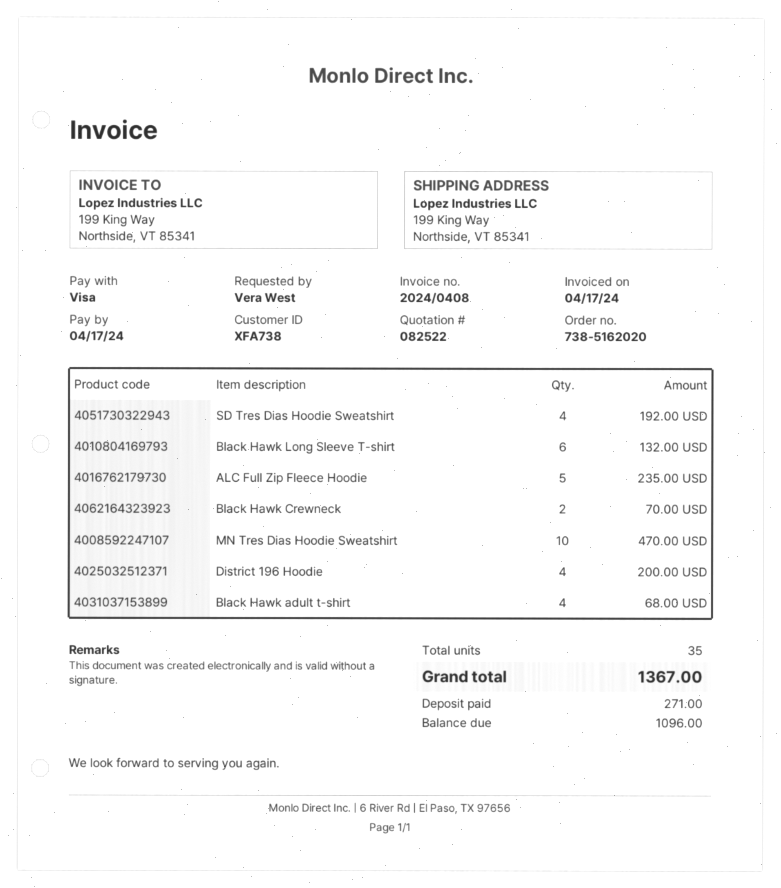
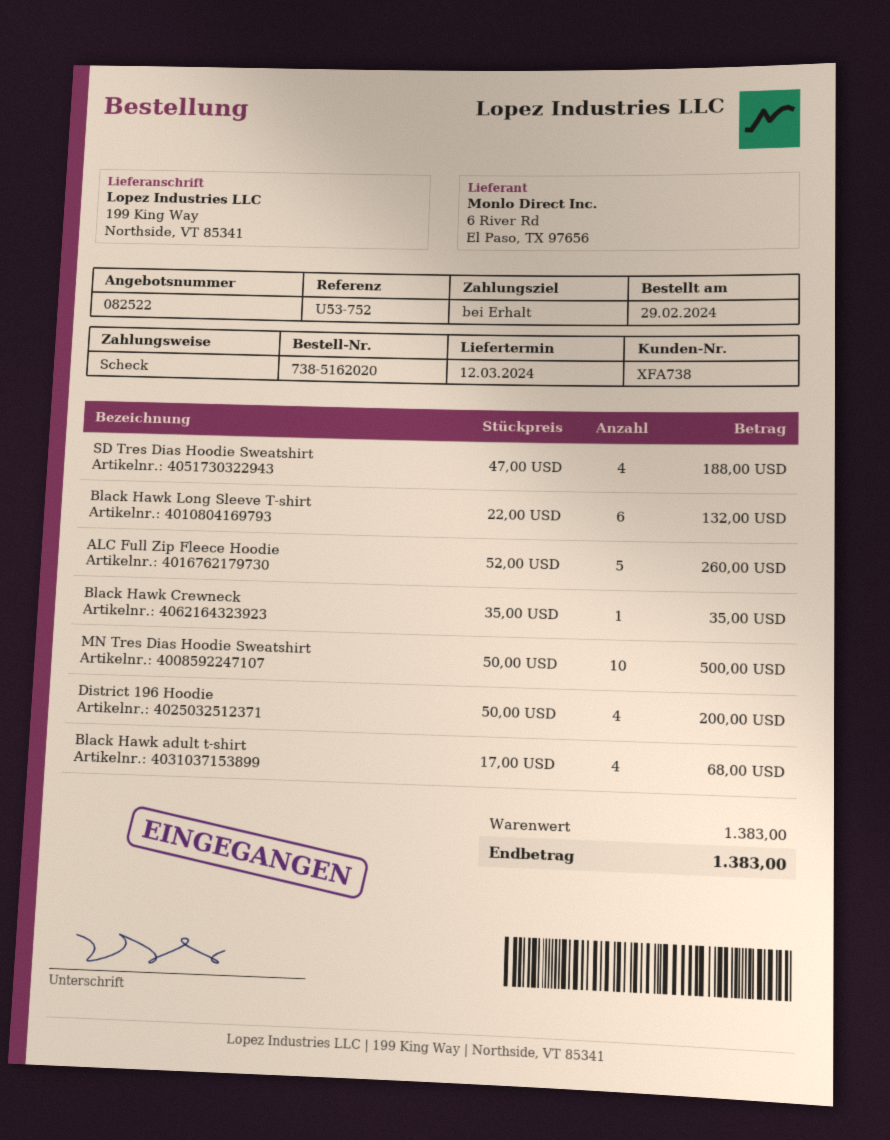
payment method: Visa -> cheque
SD Tres Dias Hoodie Sweatshirt: 4 for 192.00 -> 4 for 188.00
ALC Full Zip Fleece Hoodie: 5 for 235.00 -> 5 for 260.00
Black Hawk Crewneck: 2 for 70.00 -> 1 for 35.00
MN Tres Dias Hoodie Sweatshirt: 10 for 470.00 -> 10 for 500.00
total: 1367.00 -> 1383.00

